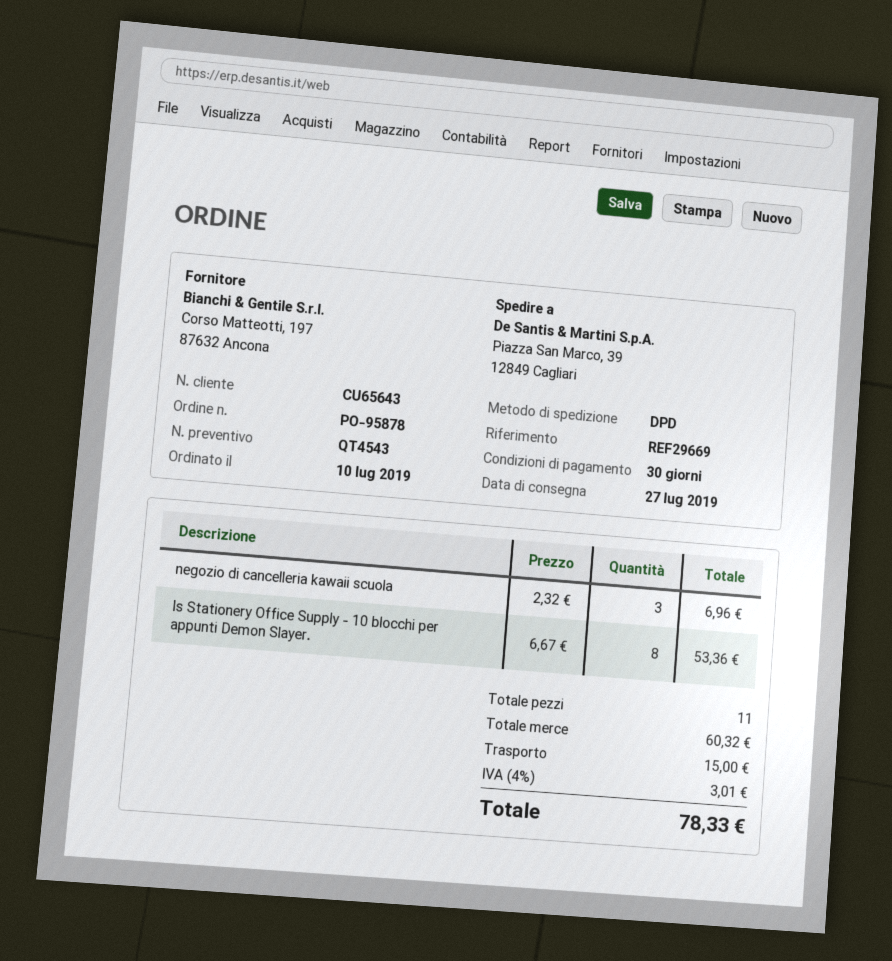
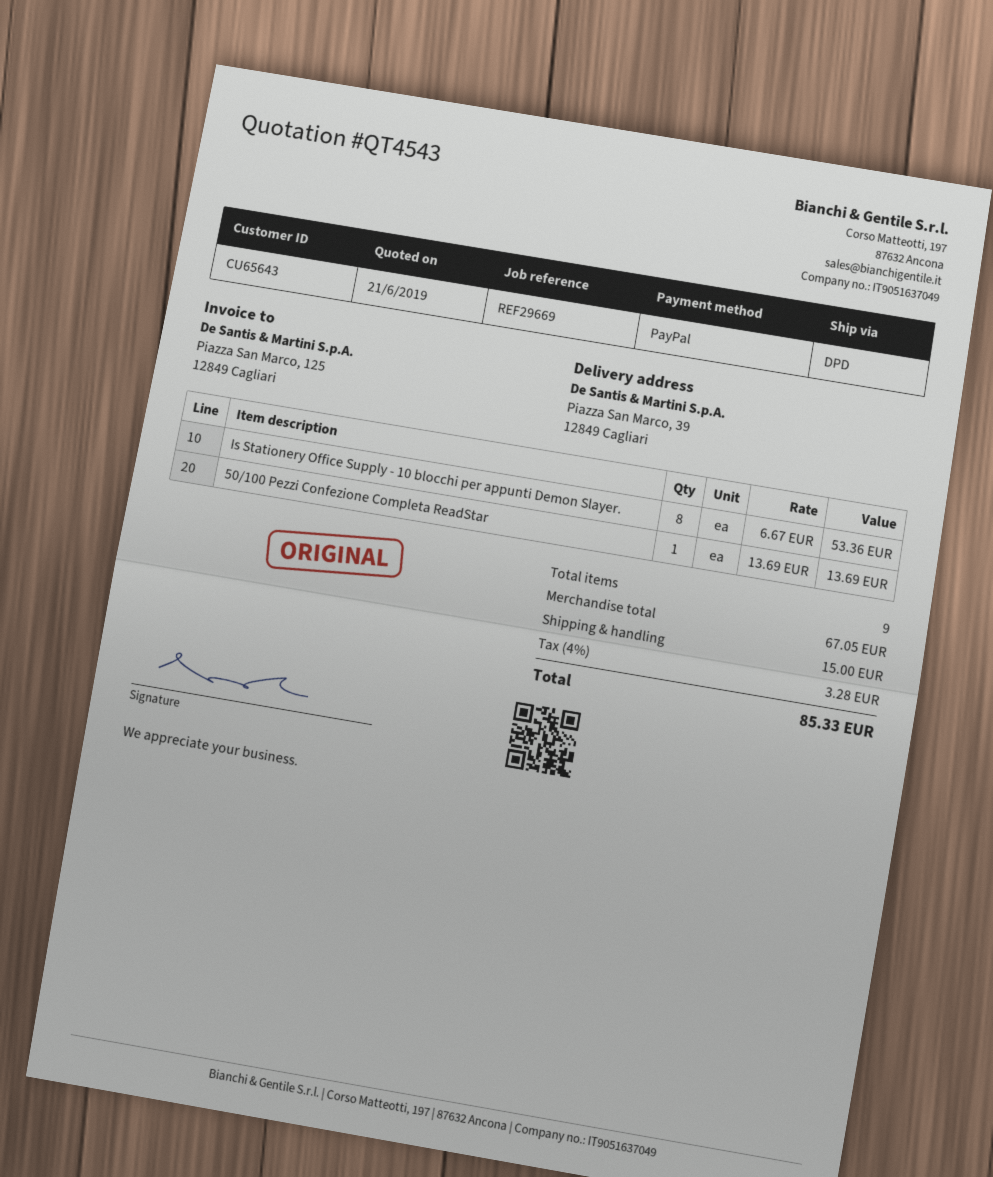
negozio di cancelleria kawaii scuola: 3 x 2.32 = 6.96 -> none
50/100 Pezzi Confezione Completa ReadStar: none -> 1 x 13.69 = 13.69
total quantity: 11 -> 9
subtotal: 60.32 -> 67.05
tax: 4% = 3.01 -> 4% = 3.28
total: 78.33 -> 85.33

